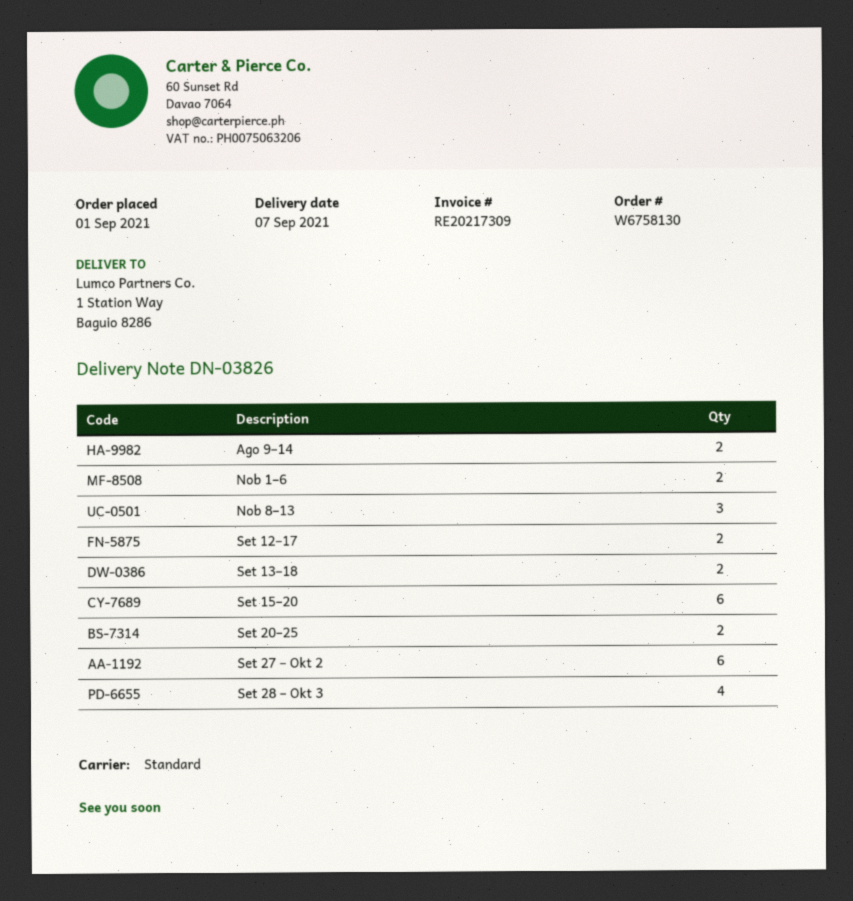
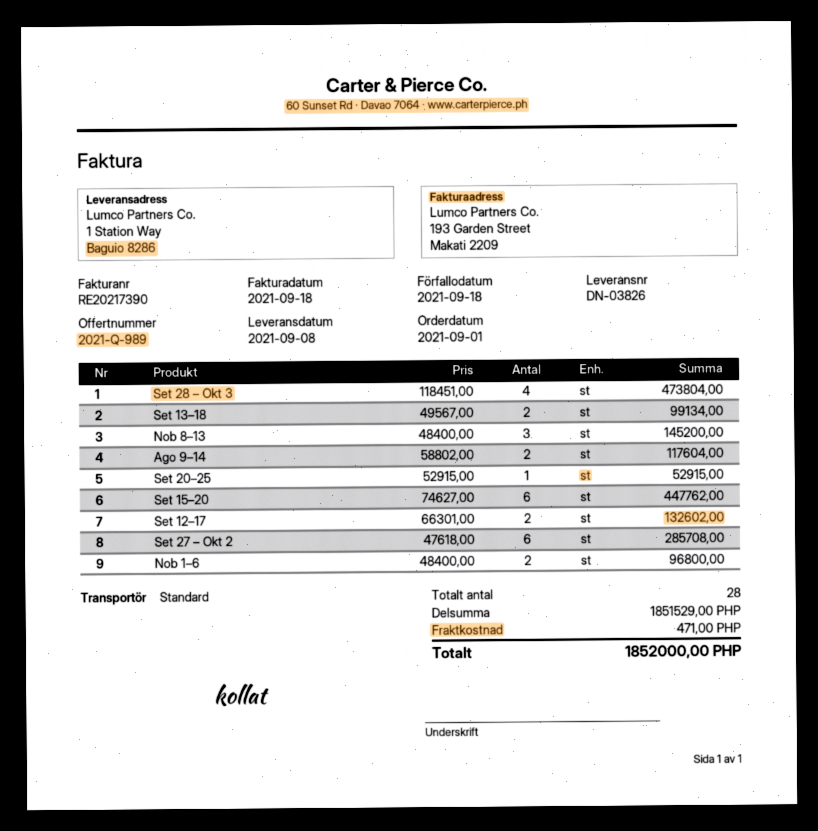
delivery date: 2021-09-07 -> 2021-09-08
invoice number: RE20217309 -> RE20217390
Set 20–25: 2 -> 1

